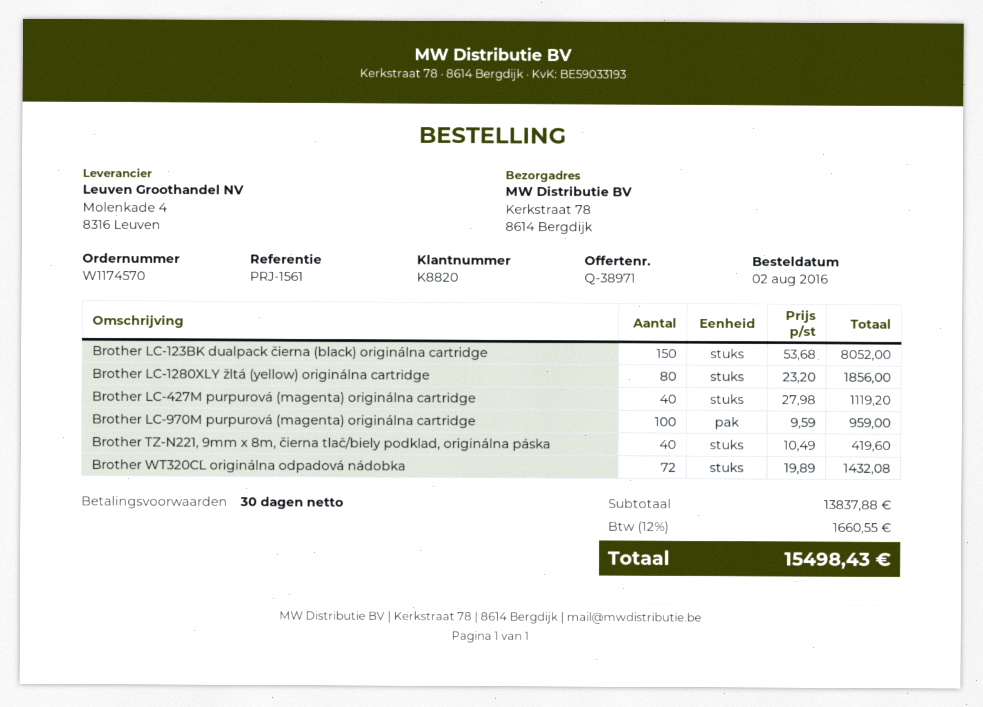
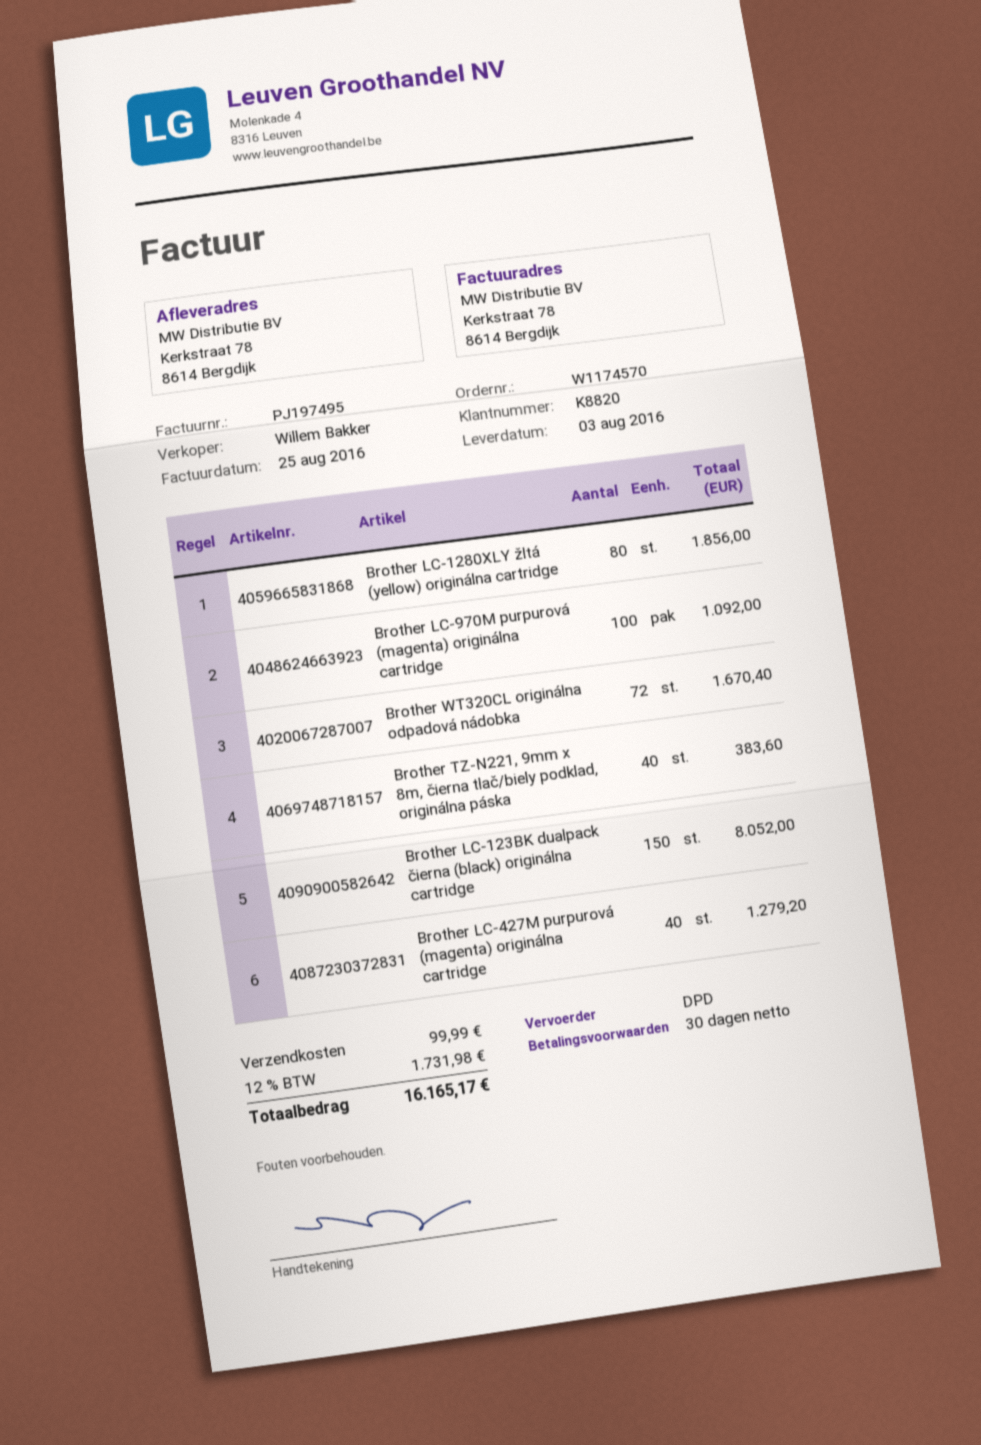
Brother LC-427M purpurová (magenta) originálna cartridge: 40 for 1119.20 -> 40 for 1279.20
Brother LC-970M purpurová (magenta) originálna cartridge: 100 for 959.00 -> 100 for 1092.00
Brother TZ-N221, 9mm x 8m, čierna tlač/biely podklad, originálna páska: 40 for 419.60 -> 40 for 383.60
Brother WT320CL originálna odpadová nádobka: 72 for 1432.08 -> 72 for 1670.40
shipping: none -> 99.99
tax: 12% = 1660.55 -> 12% = 1731.98
total: 15498.43 -> 16165.17

